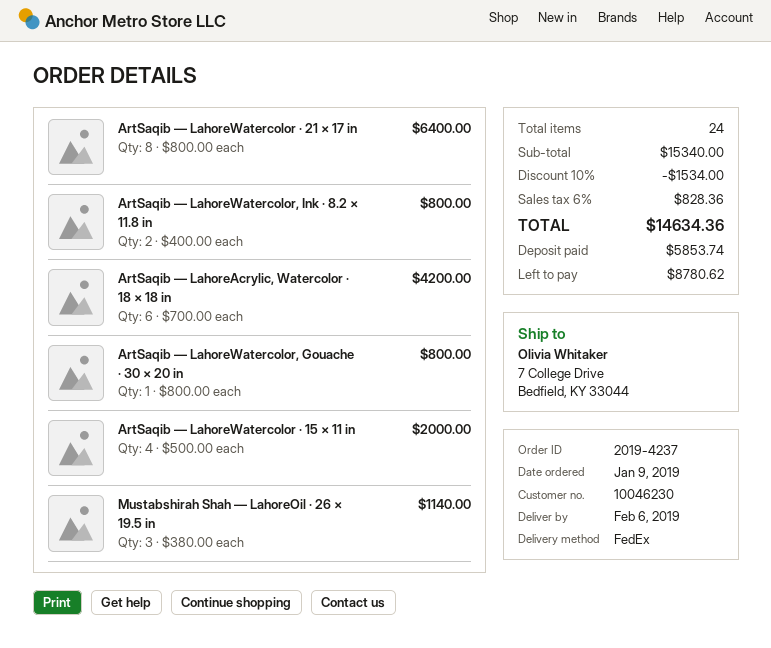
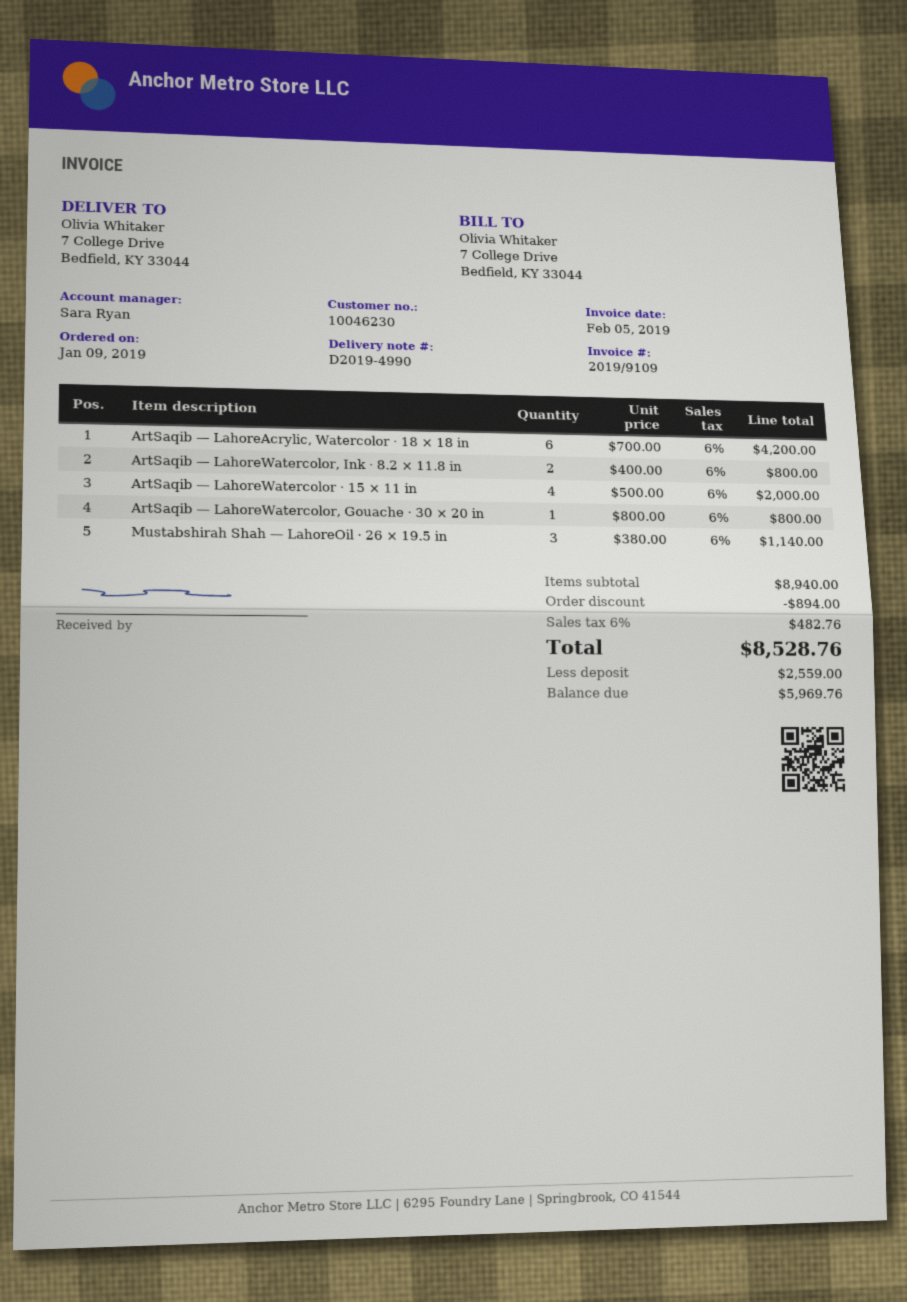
ArtSaqib — LahoreWatercolor · 21 × 17 in: 8 x 800.00 = 6400.00 -> none
subtotal: 15340.00 -> 8940.00
discount: 1534.00 -> 894.00
tax: 6% = 828.36 -> 6% = 482.76
total: 14634.36 -> 8528.76
deposit: 5853.74 -> 2559.00
balance: 8780.62 -> 5969.76

